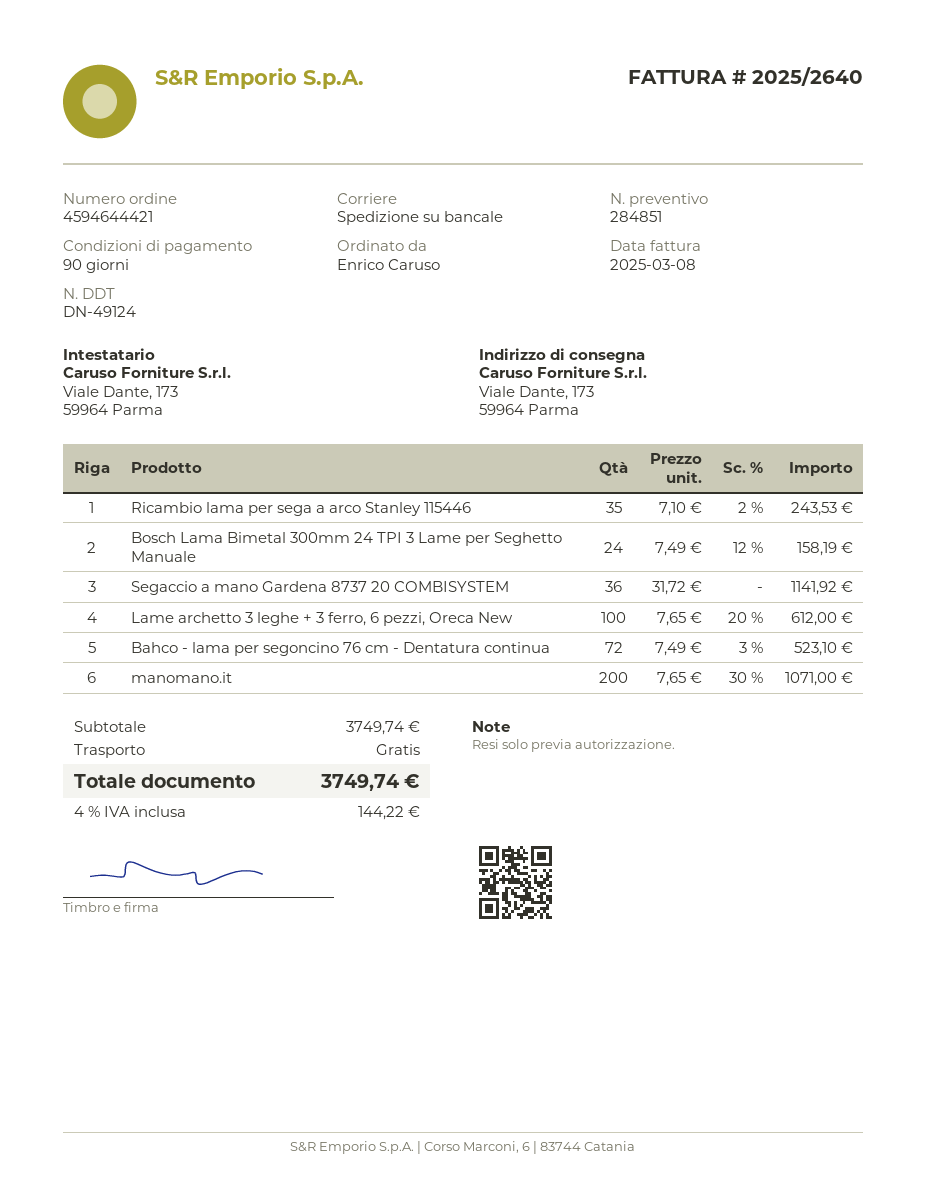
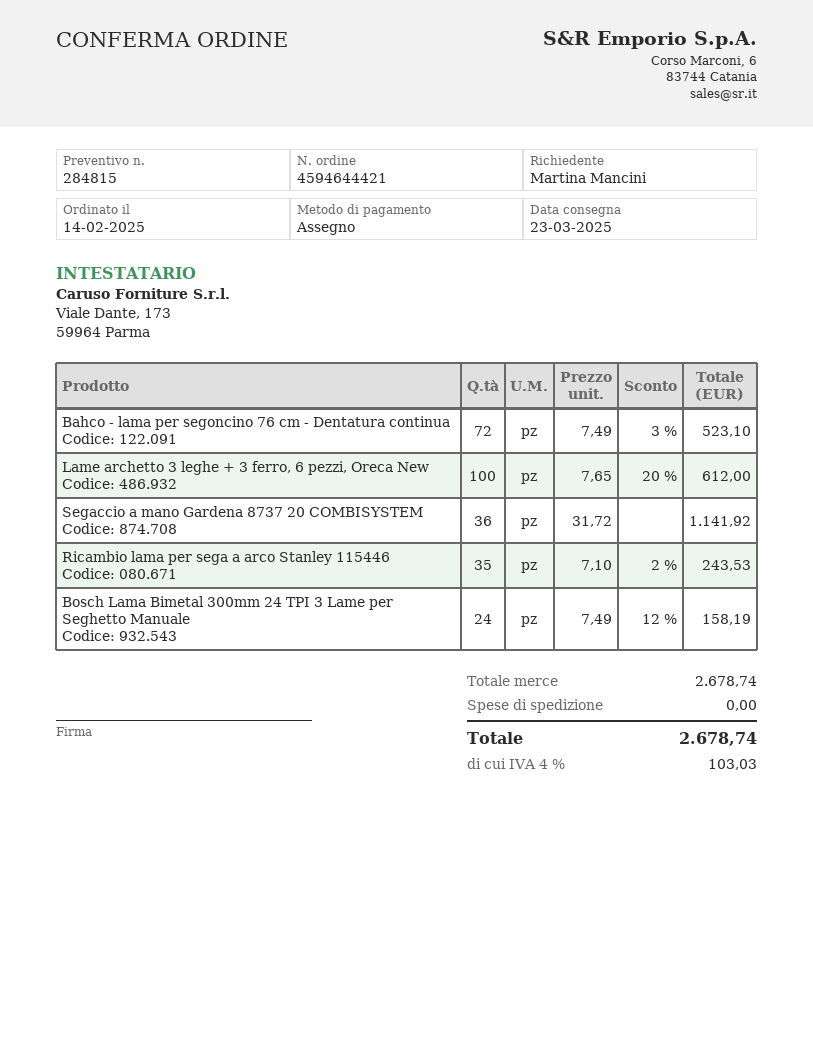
quote number: 284851 -> 284815
ordered by: Enrico Caruso -> Martina Mancini
manomano.it: 200 x 7.65 - 30% = 1071.00 -> none
subtotal: 3749.74 -> 2678.74
tax: 4% = 144.22 -> 4% = 103.03
total: 3749.74 -> 2678.74

